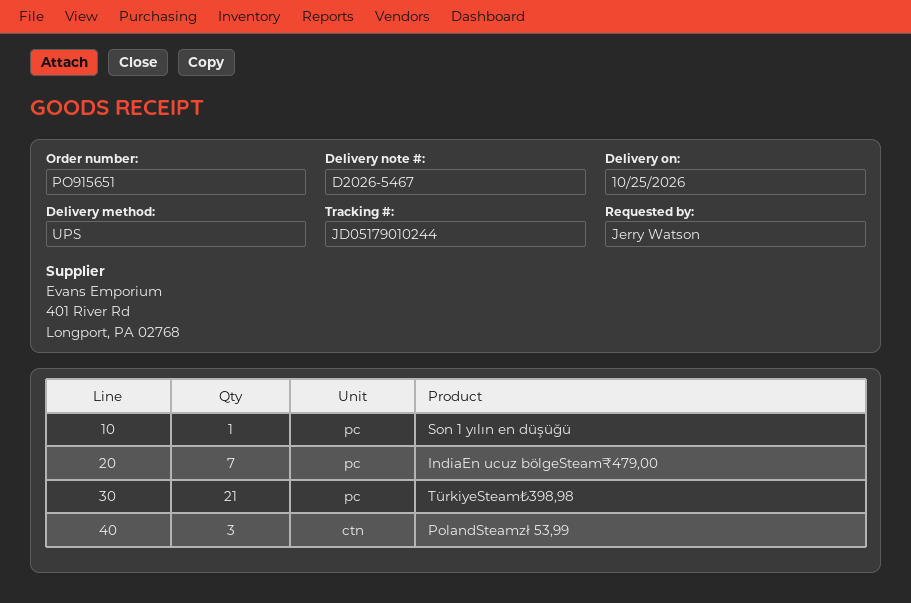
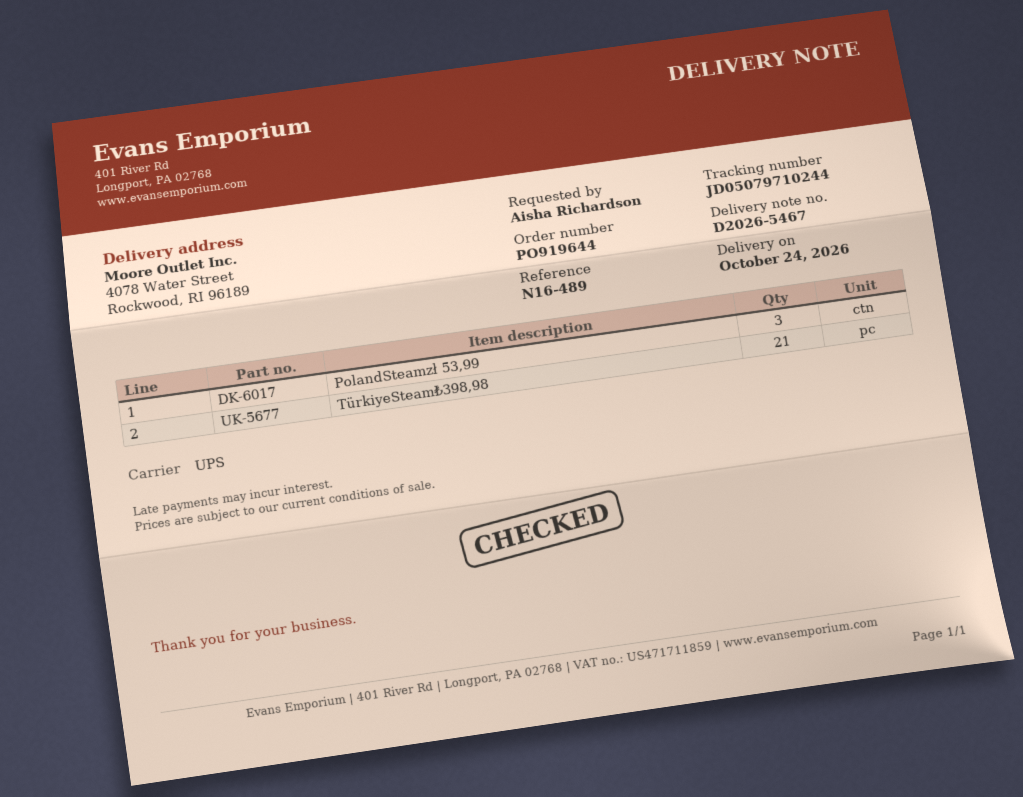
order number: PO915651 -> PO919644
delivery date: 2026-10-25 -> 2026-10-24
ordered by: Jerry Watson -> Aisha Richardson
tracking number: JD05179010244 -> JD05079710244
Son 1 yılın en düşüğü: 1 -> none
IndiaEn ucuz bölgeSteam₹479,00: 7 -> none

